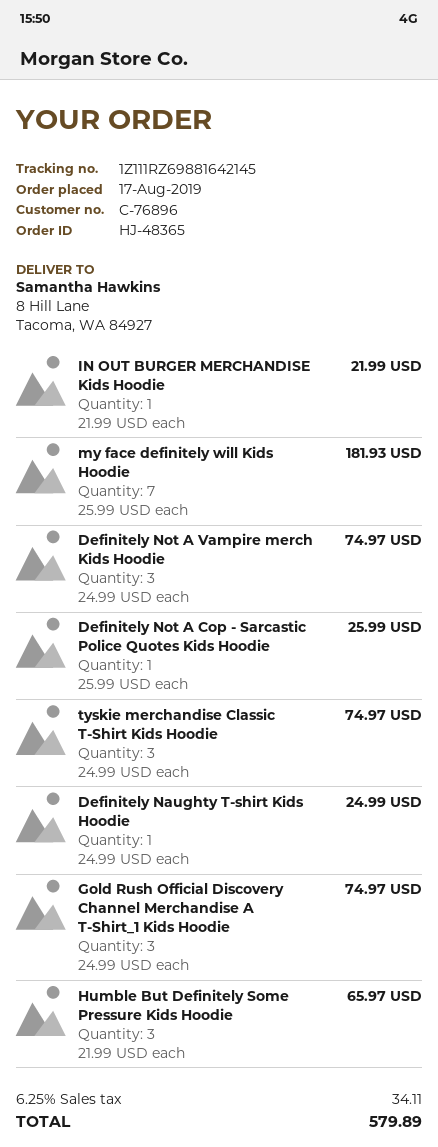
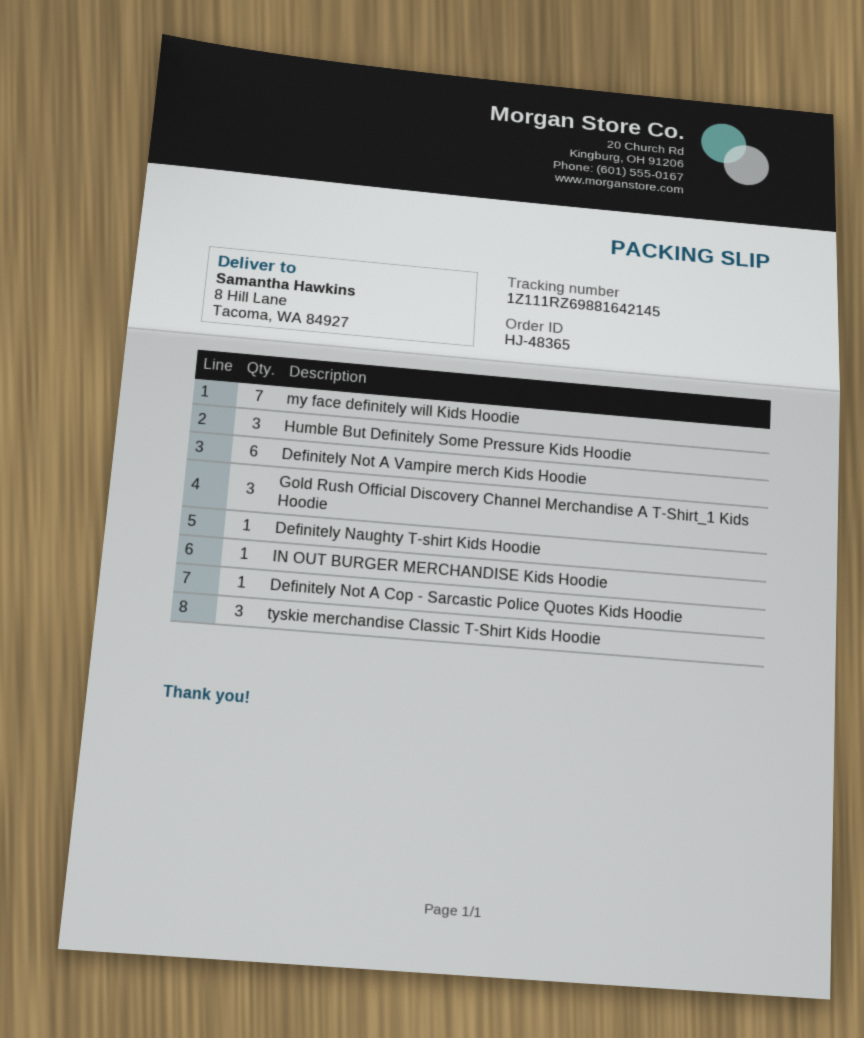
Definitely Not A Vampire merch Kids Hoodie: 3 -> 6

